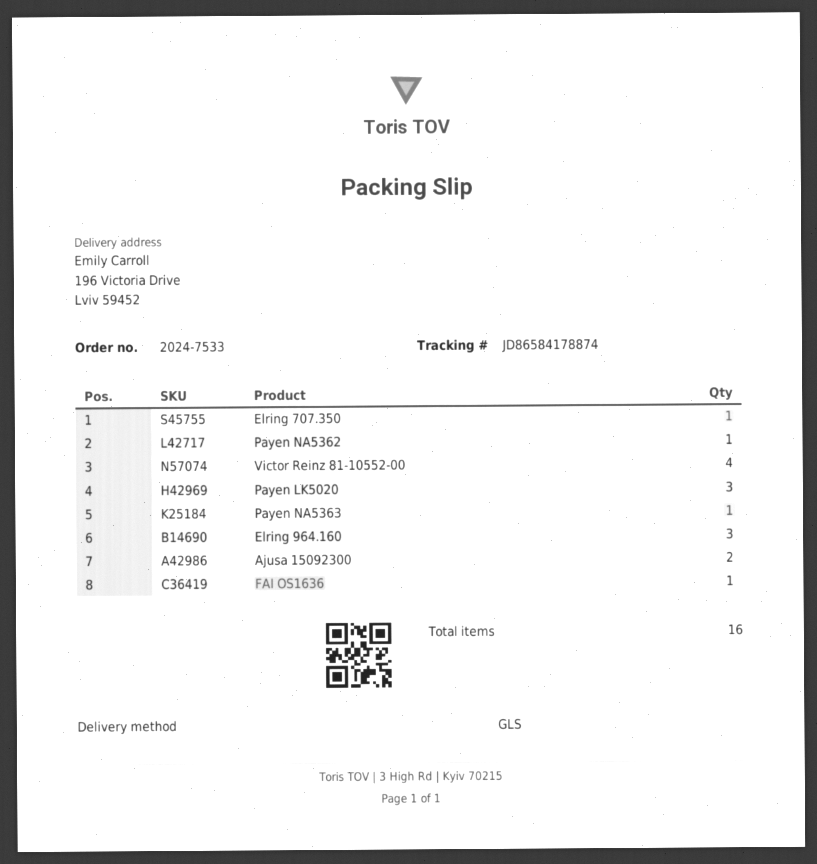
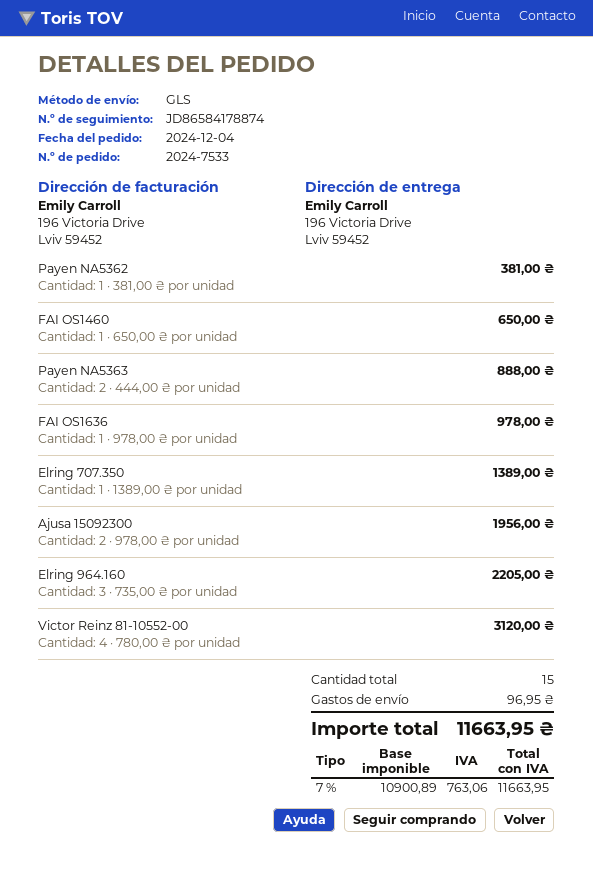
Payen LK5020: 3 -> none
Payen NA5363: 1 -> 2
FAI OS1460: none -> 1
total quantity: 16 -> 15

